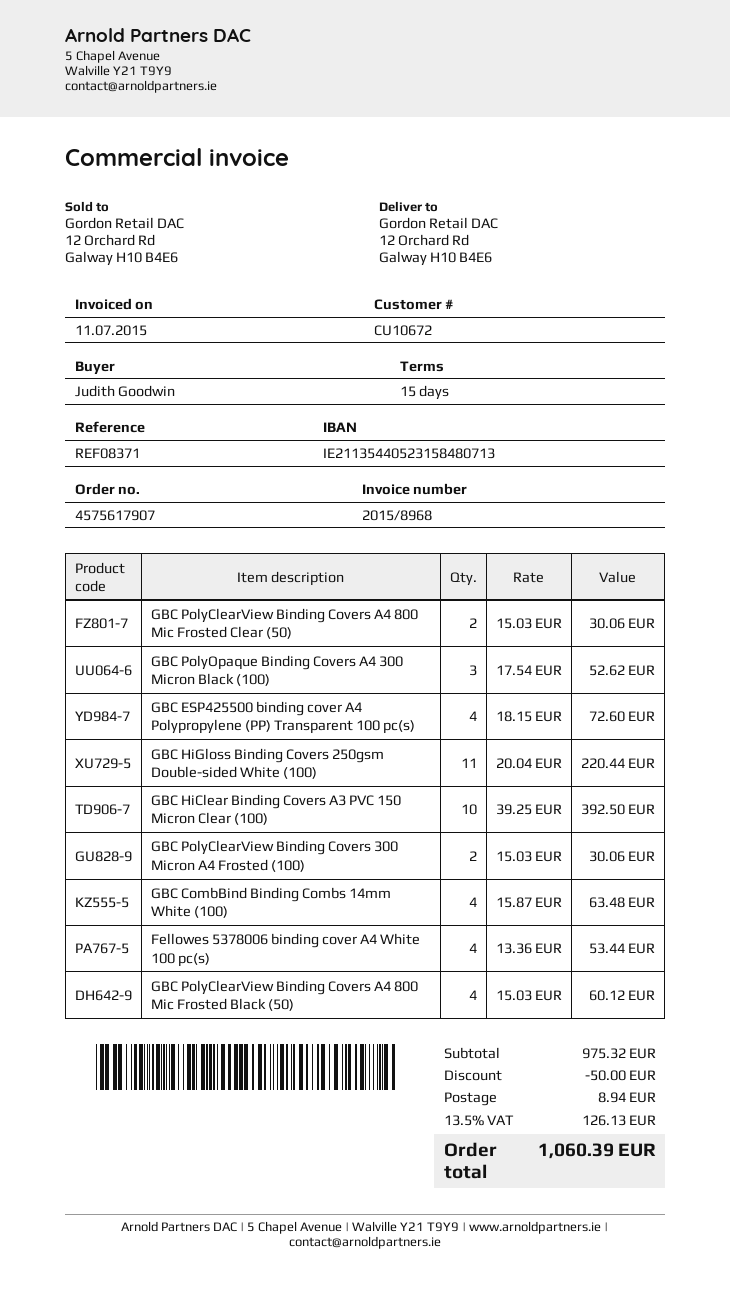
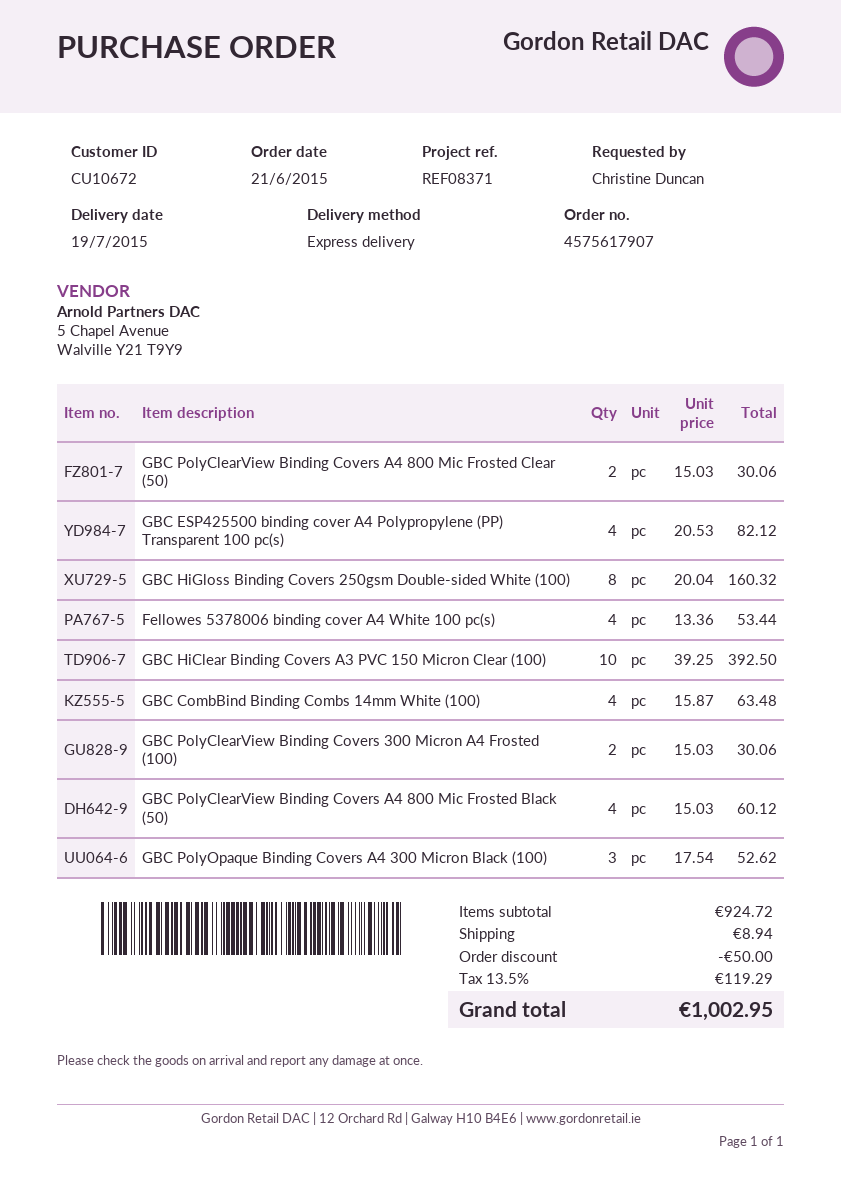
ordered by: Judith Goodwin -> Christine Duncan
GBC ESP425500 binding cover A4 Polypropylene (PP) Transparent 100 pc(s): 4 x 18.15 = 72.60 -> 4 x 20.53 = 82.12
GBC HiGloss Binding Covers 250gsm Double-sided White (100): 11 x 20.04 = 220.44 -> 8 x 20.04 = 160.32
subtotal: 975.32 -> 924.72
tax: 13.5% = 126.13 -> 13.5% = 119.29
total: 1060.39 -> 1002.95

